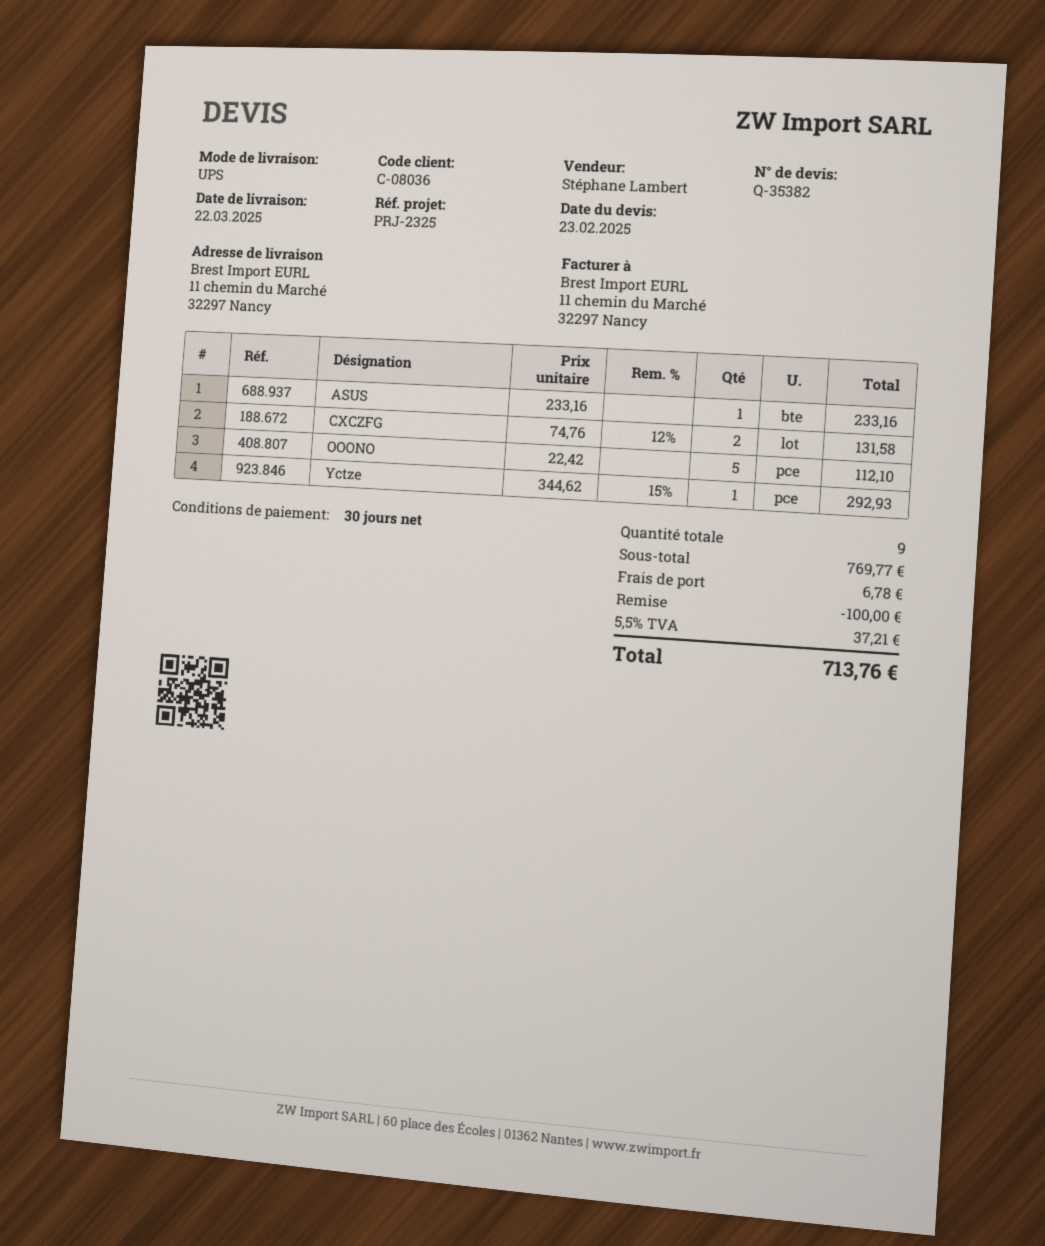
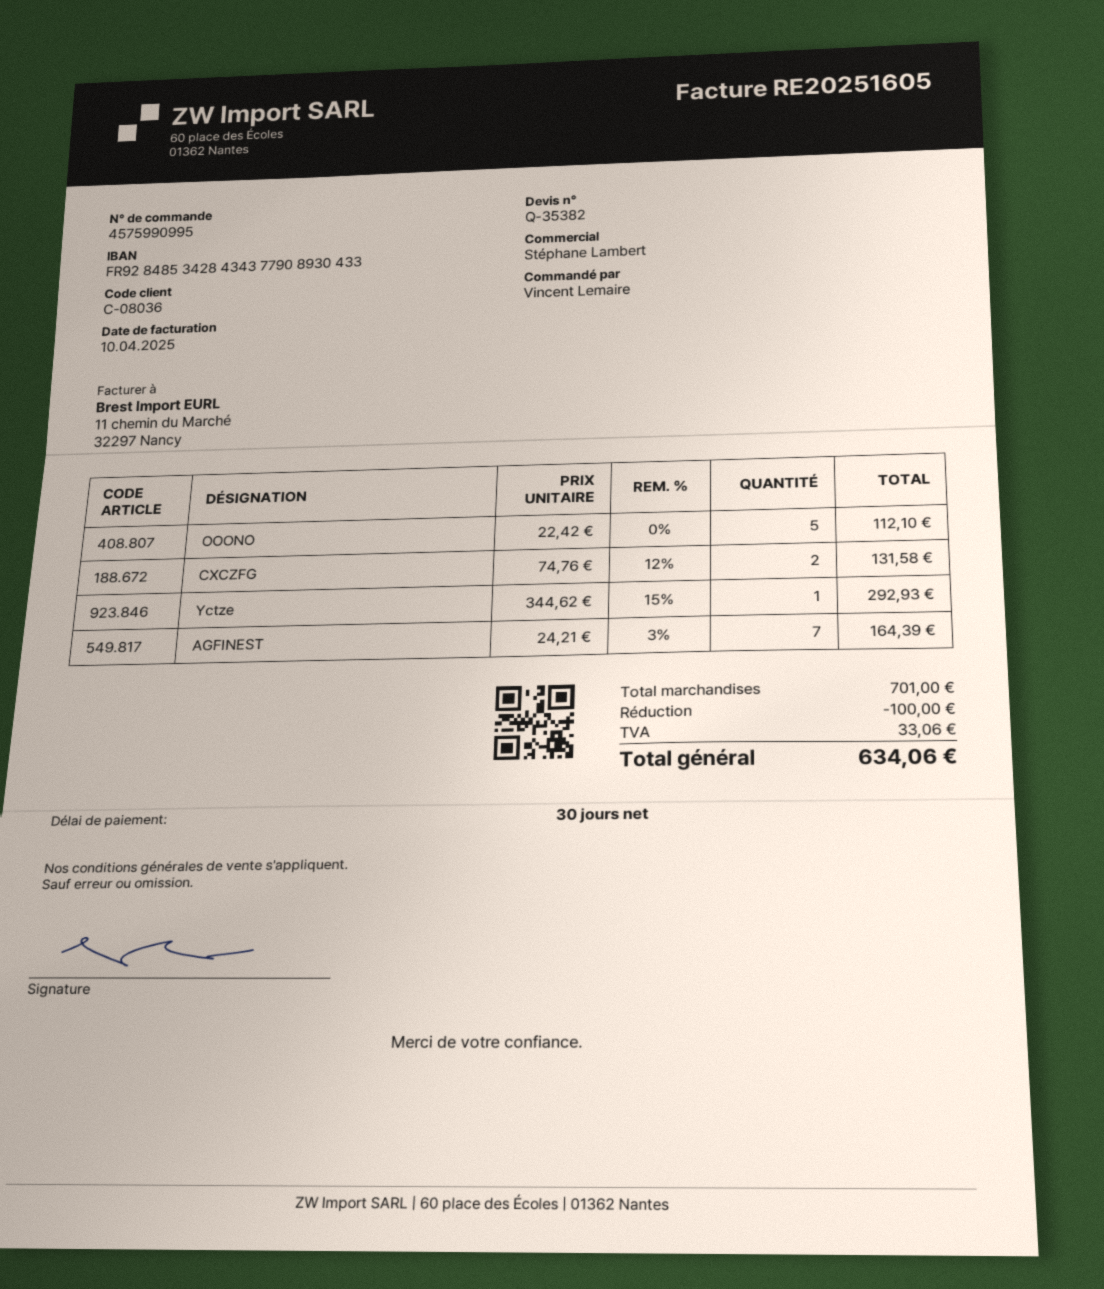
ASUS: 1 x 233.16 = 233.16 -> none
AGFINEST: none -> 7 x 24.21 - 3% = 164.39
subtotal: 769.77 -> 701.00
shipping: 6.78 -> none
tax: 37.21 -> 33.06
total: 713.76 -> 634.06

